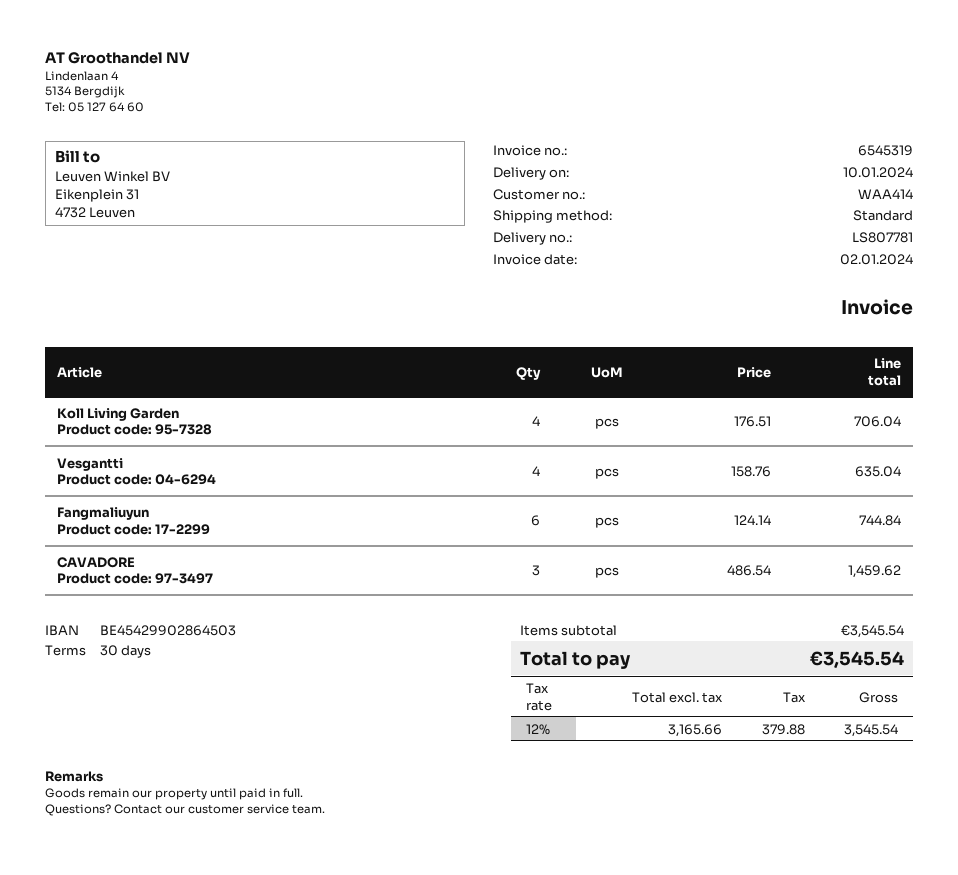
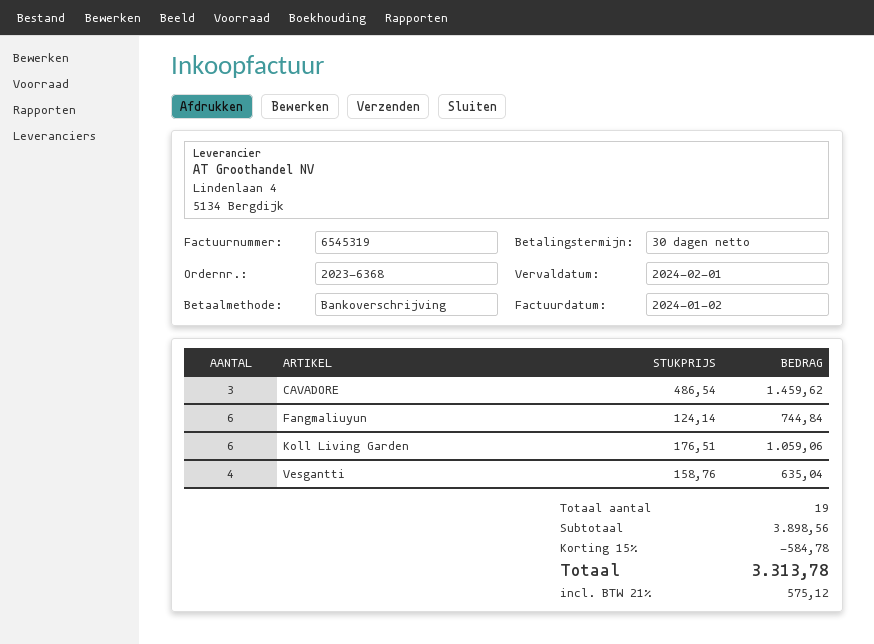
Koll Living Garden: 4 x 176.51 = 706.04 -> 6 x 176.51 = 1059.06
subtotal: 3545.54 -> 3898.56
discount: none -> 15% = 584.78
tax: 12% = 379.88 -> 21% = 575.12
total: 3545.54 -> 3313.78

